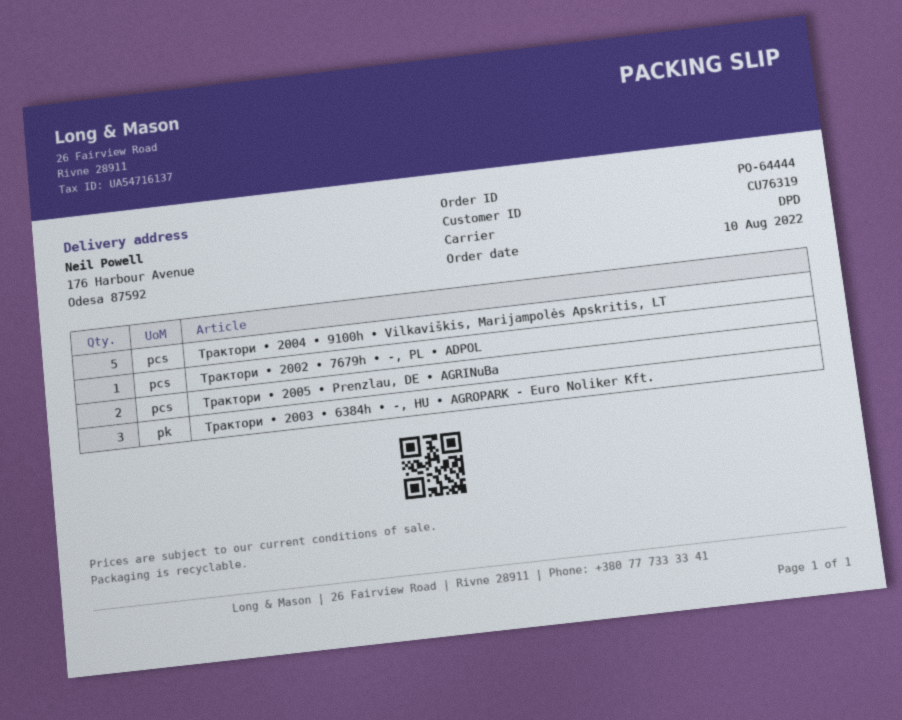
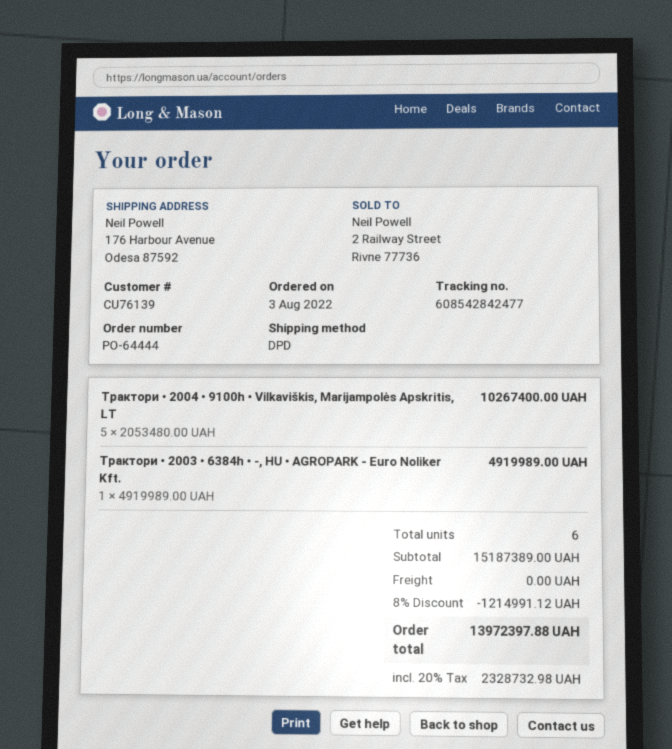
order date: 2022-08-10 -> 2022-08-03
customer number: CU76319 -> CU76139
Трактори • 2002 • 7679h • -, PL • ADPOL: 1 -> none
Трактори • 2005 • Prenzlau, DE • AGRINuBa: 2 -> none
Трактори • 2003 • 6384h • -, HU • AGROPARK - Euro Noliker Kft.: 3 -> 1

